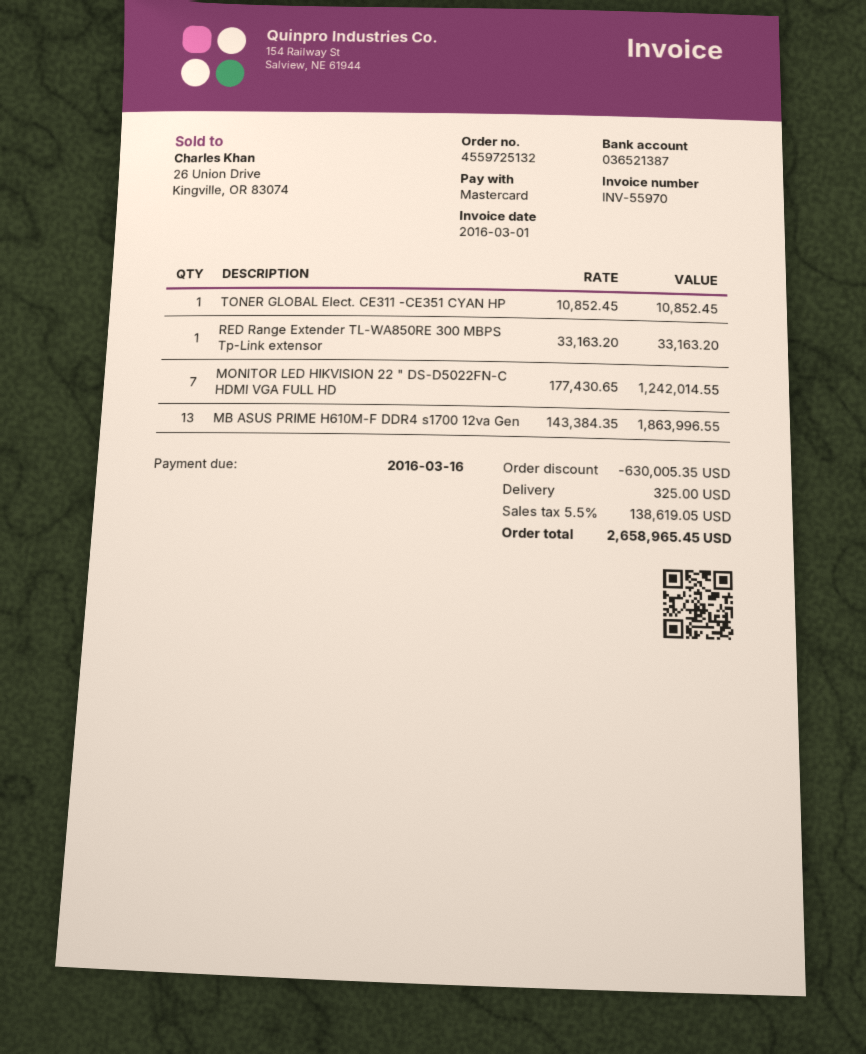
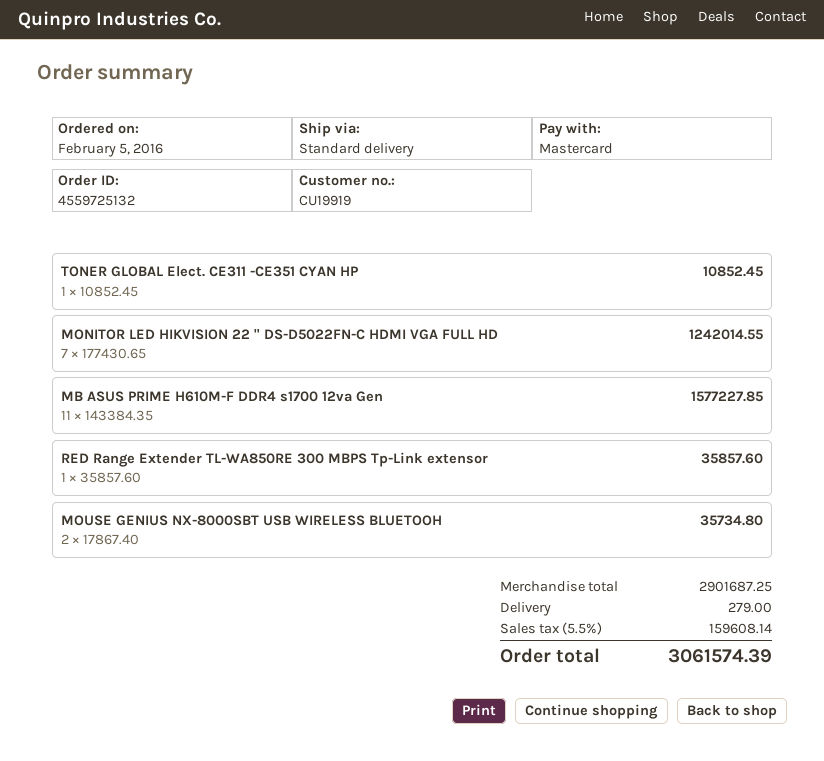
RED Range Extender TL-WA850RE 300 MBPS Tp-Link extensor: 1 x 33163.20 = 33163.20 -> 1 x 35857.60 = 35857.60
MB ASUS PRIME H610M-F DDR4 s1700 12va Gen: 13 x 143384.35 = 1863996.55 -> 11 x 143384.35 = 1577227.85
MOUSE GENIUS NX-8000SBT USB WIRELESS BLUETOOH: none -> 2 x 17867.40 = 35734.80
discount: 630005.35 -> none
shipping: 325.00 -> 279.00
tax: 5.5% = 138619.05 -> 5.5% = 159608.14
total: 2658965.45 -> 3061574.39

